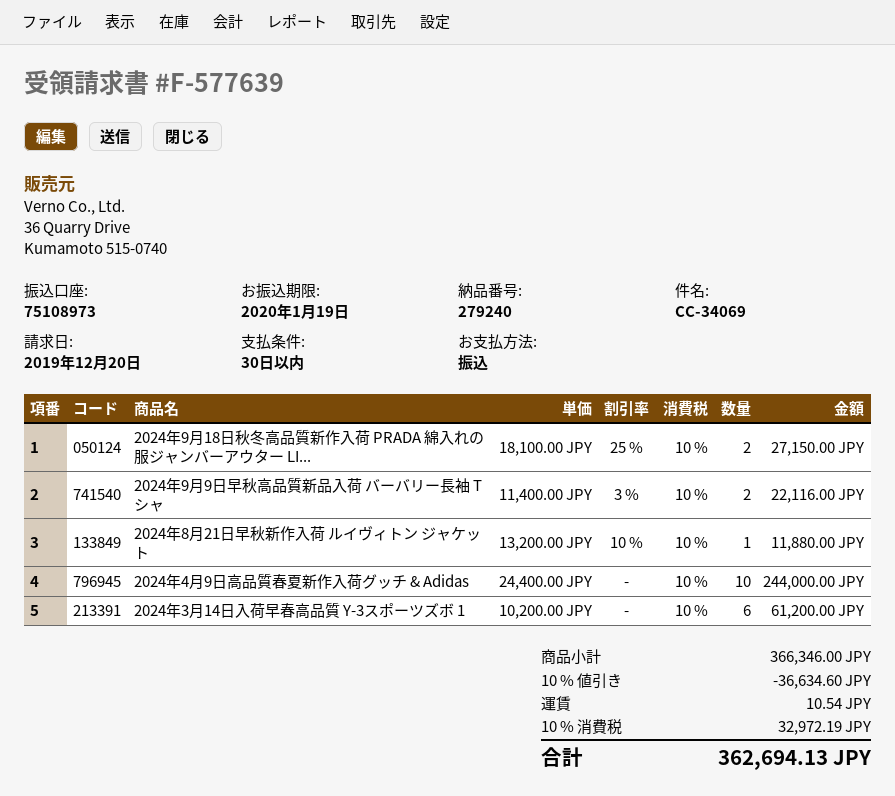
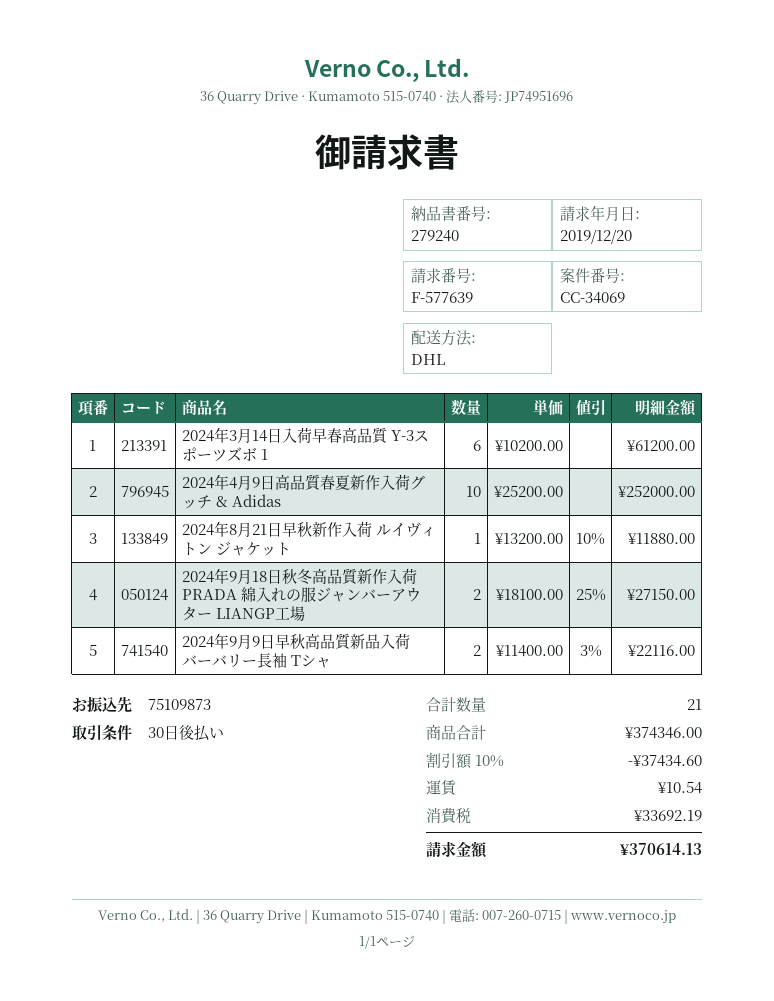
bank account: 75108973 -> 75109873
2024年4月9日高品質春夏新作入荷グッチ & Adidas: 10 x 24400.00 = 244000.00 -> 10 x 25200.00 = 252000.00
subtotal: 366346.00 -> 374346.00
discount: 10% = 36634.60 -> 10% = 37434.60
tax: 32972.19 -> 33692.19
total: 362694.13 -> 370614.13

